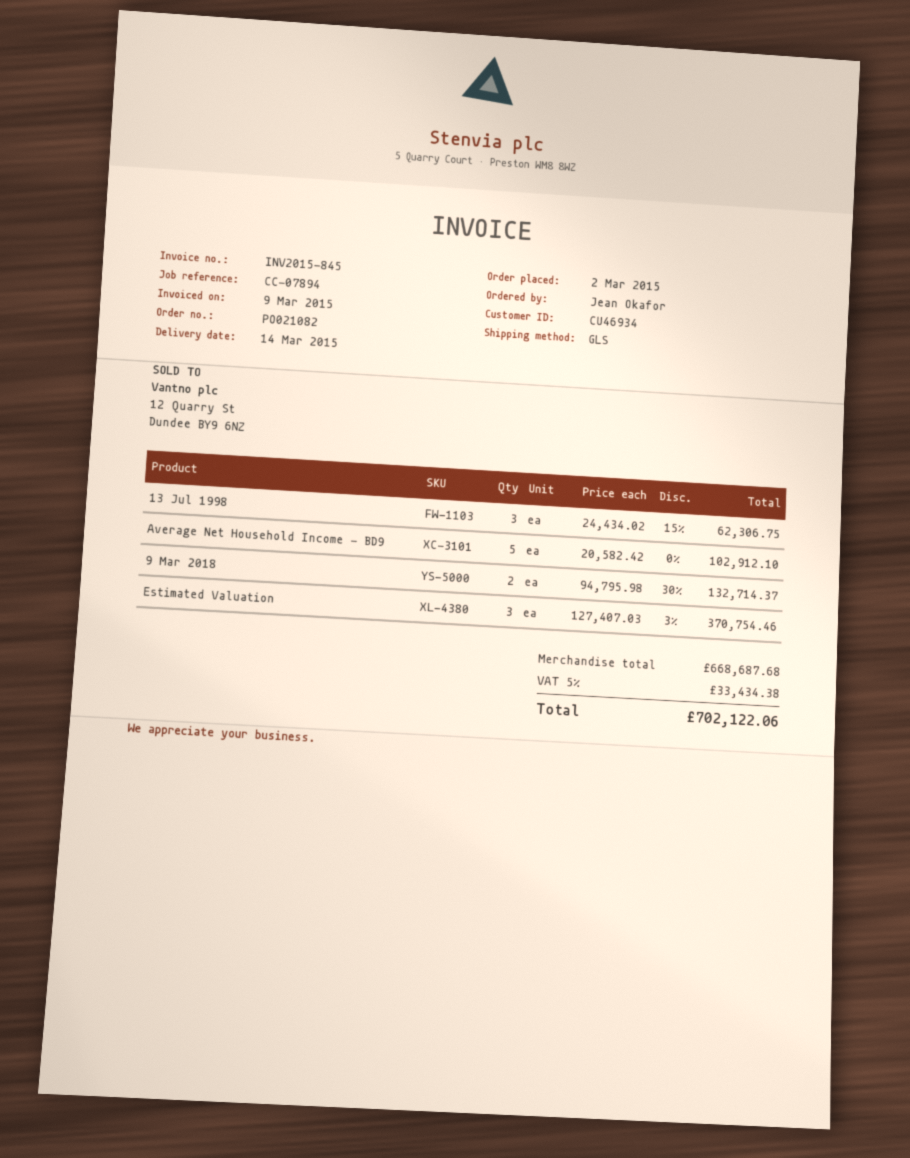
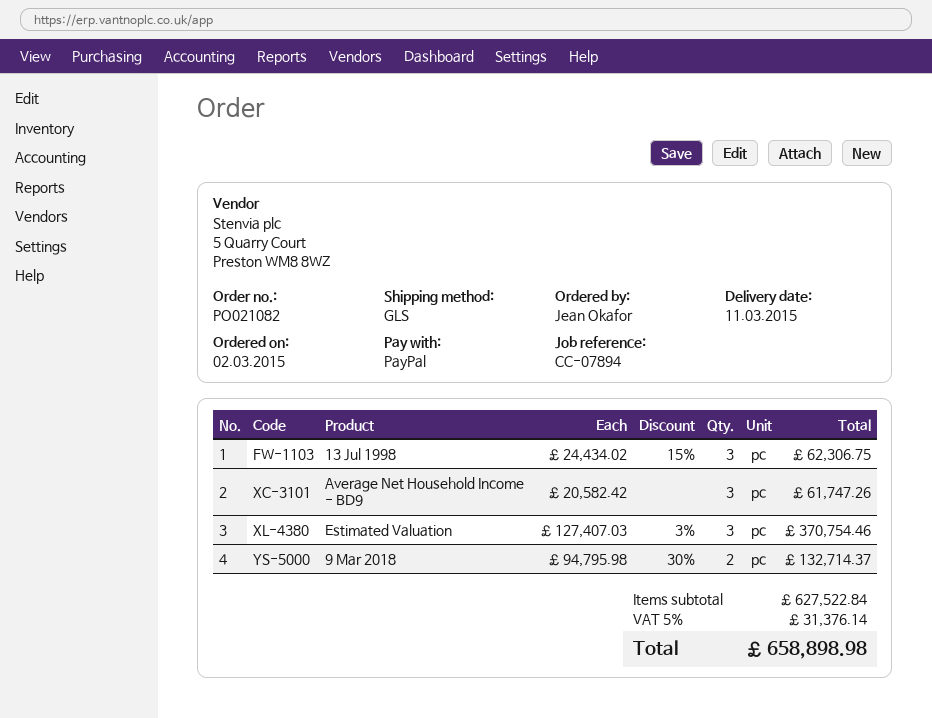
delivery date: 2015-03-14 -> 2015-03-11
Average Net Household Income - BD9: 5 x 20582.42 = 102912.10 -> 3 x 20582.42 = 61747.26
subtotal: 668687.68 -> 627522.84
tax: 5% = 33434.38 -> 5% = 31376.14
total: 702122.06 -> 658898.98

